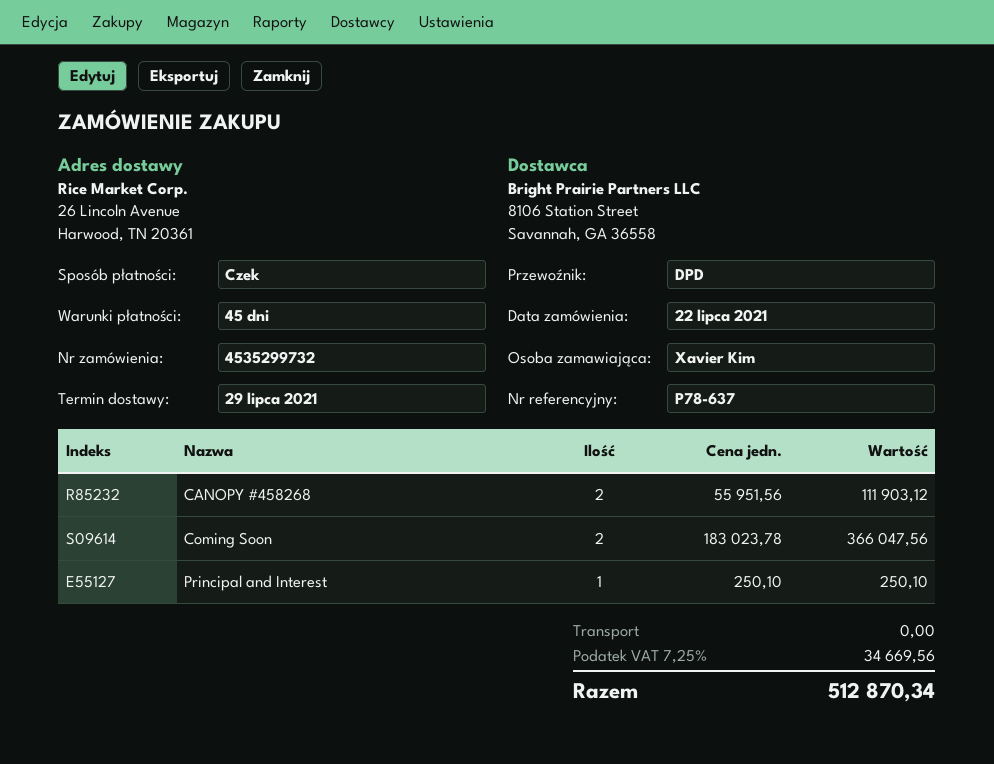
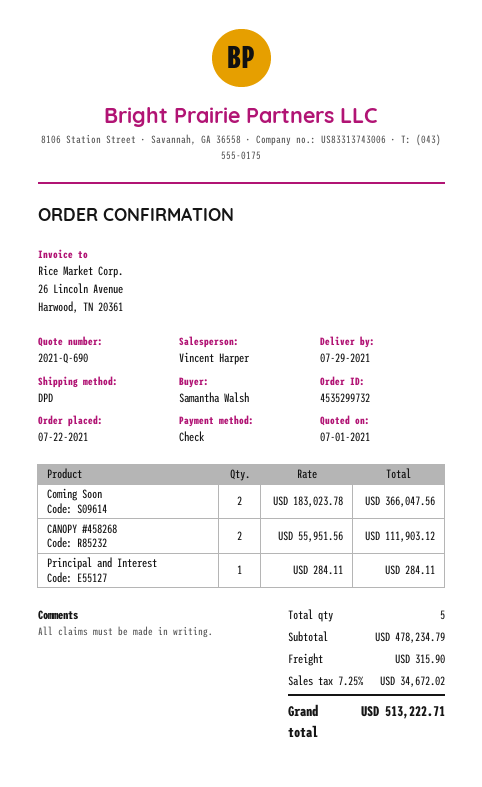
ordered by: Xavier Kim -> Samantha Walsh
Principal and Interest: 1 x 250.10 = 250.10 -> 1 x 284.11 = 284.11
shipping: 0.00 -> 315.90
tax: 7.25% = 34669.56 -> 7.25% = 34672.02
total: 512870.34 -> 513222.71

